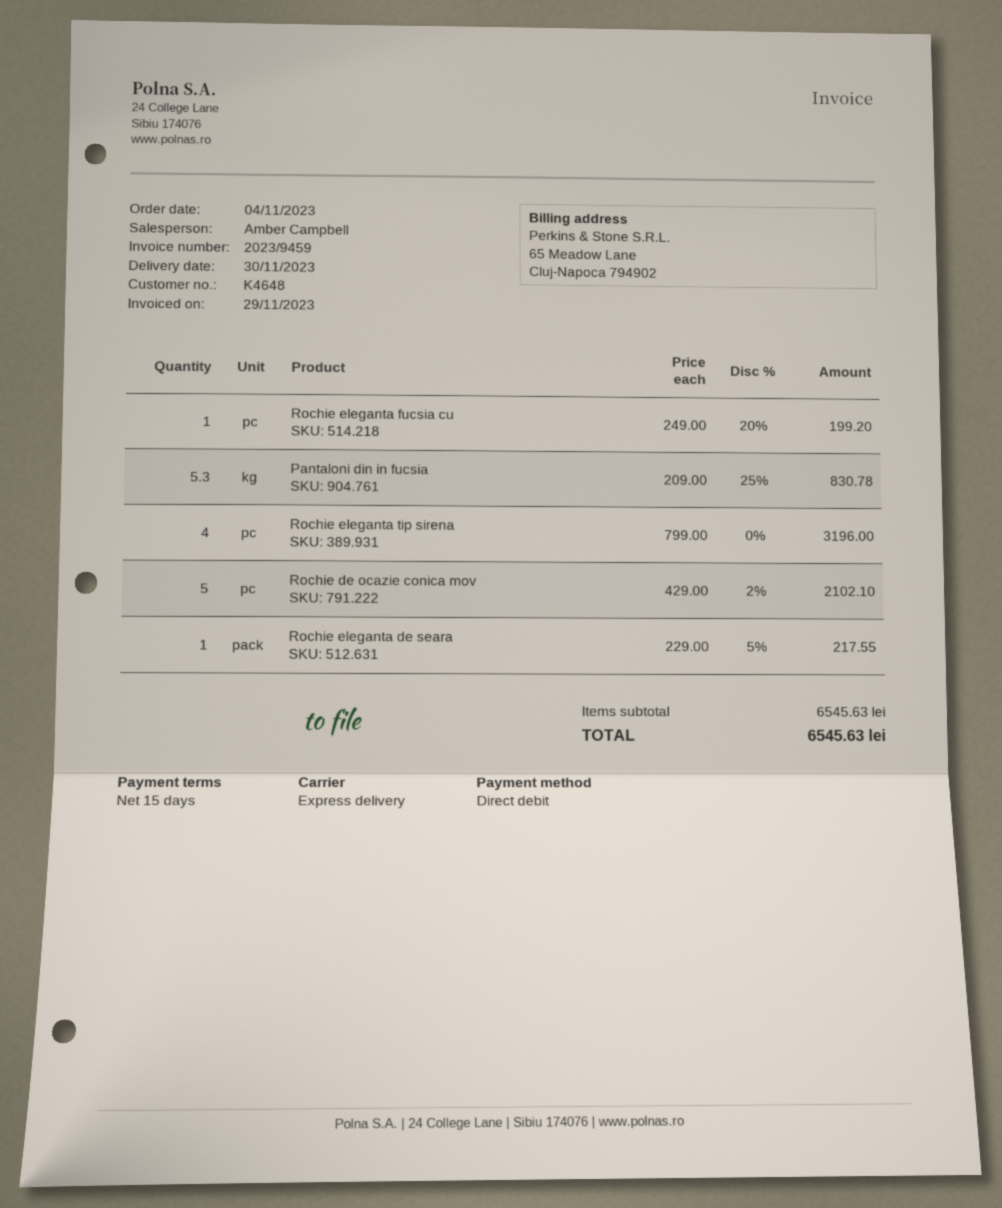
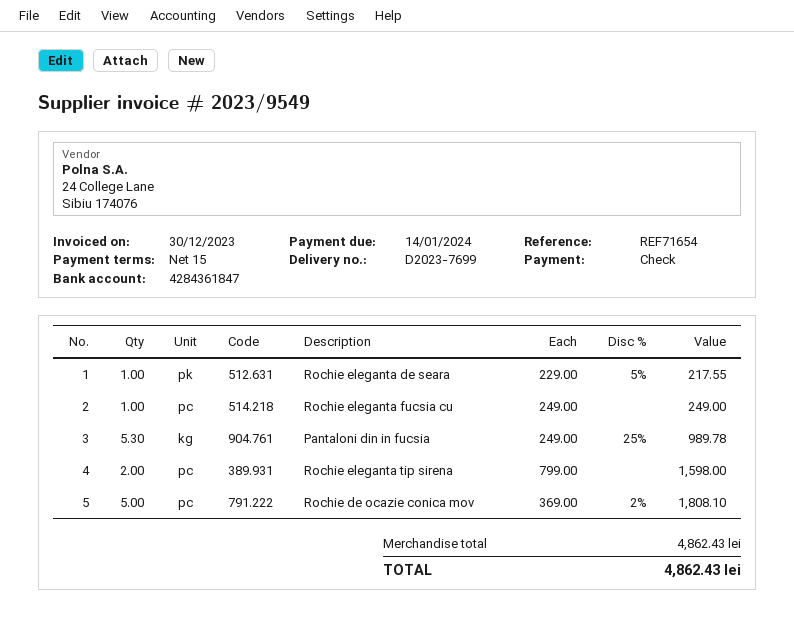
invoice number: 2023/9459 -> 2023/9549
invoice date: 2023-11-29 -> 2023-12-30
payment method: direct debit -> cheque
Rochie eleganta fucsia cu: 1 x 249.00 - 20% = 199.20 -> 1 x 249.00 = 249.00
Pantaloni din in fucsia: 5.3 x 209.00 - 25% = 830.78 -> 5.3 x 249.00 - 25% = 989.78
Rochie eleganta tip sirena: 4 x 799.00 = 3196.00 -> 2 x 799.00 = 1598.00
Rochie de ocazie conica mov: 5 x 429.00 - 2% = 2102.10 -> 5 x 369.00 - 2% = 1808.10
subtotal: 6545.63 -> 4862.43
total: 6545.63 -> 4862.43

